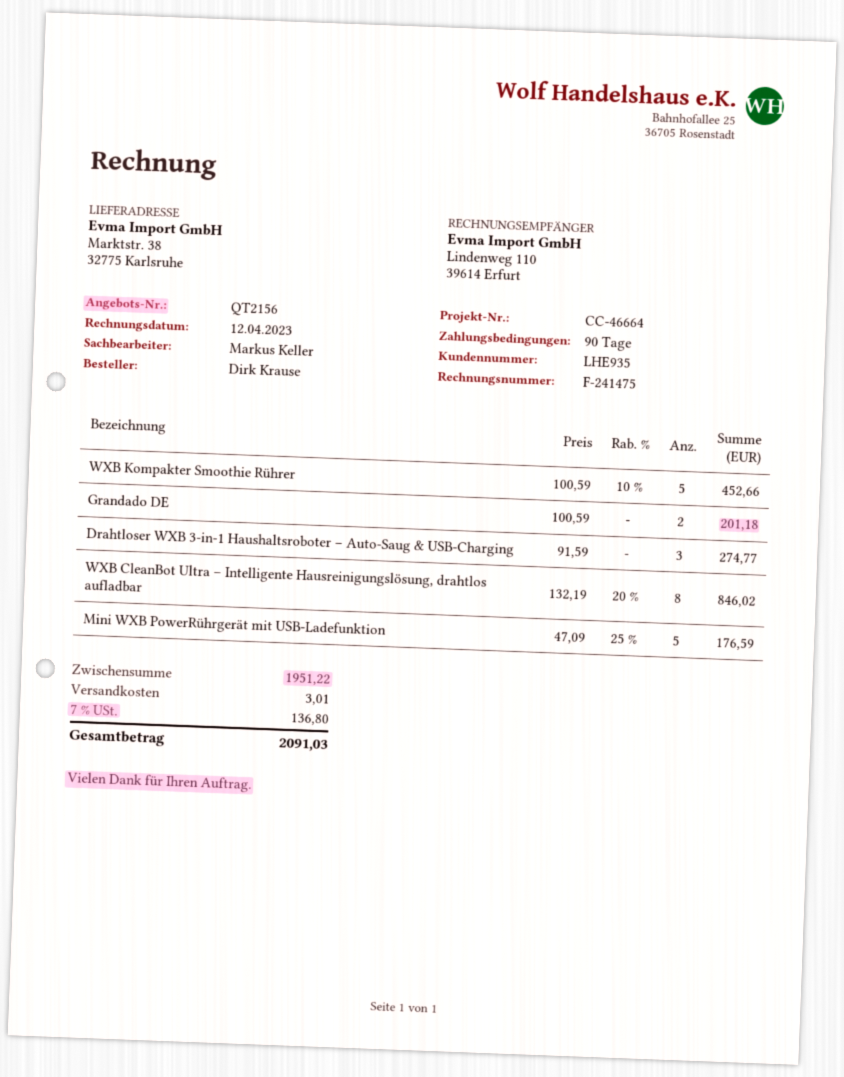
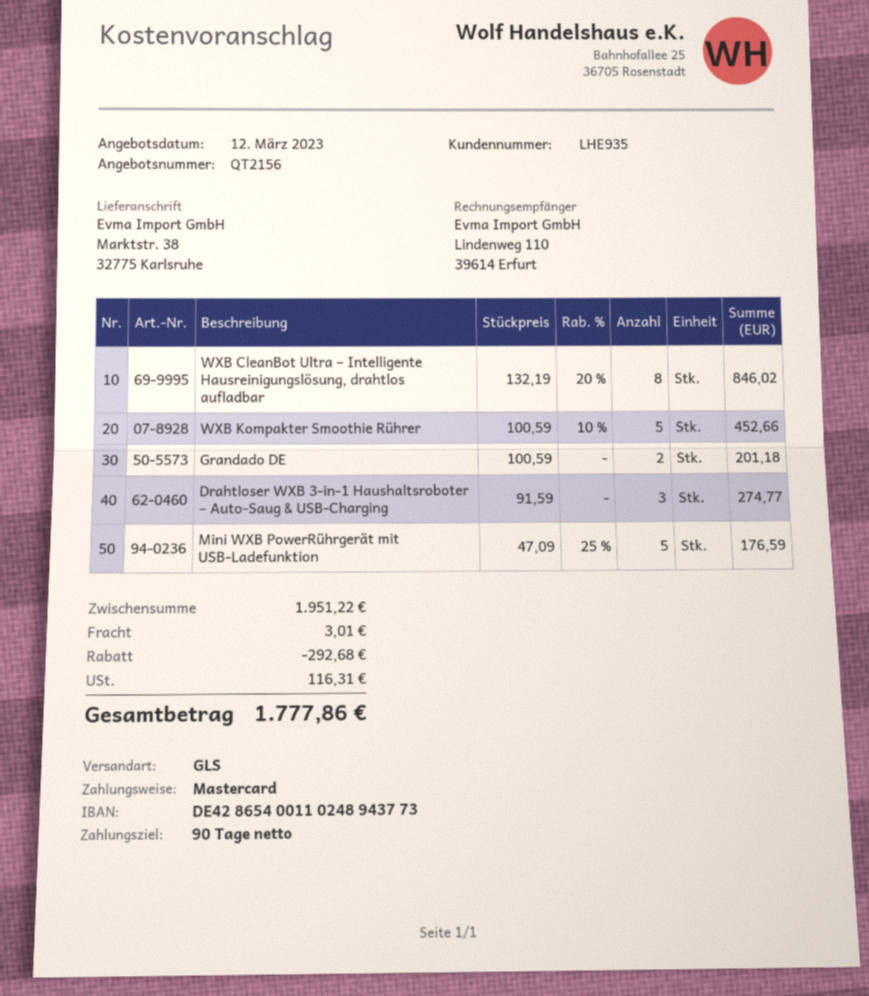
discount: none -> 292.68
tax: 136.80 -> 116.31
total: 2091.03 -> 1777.86

